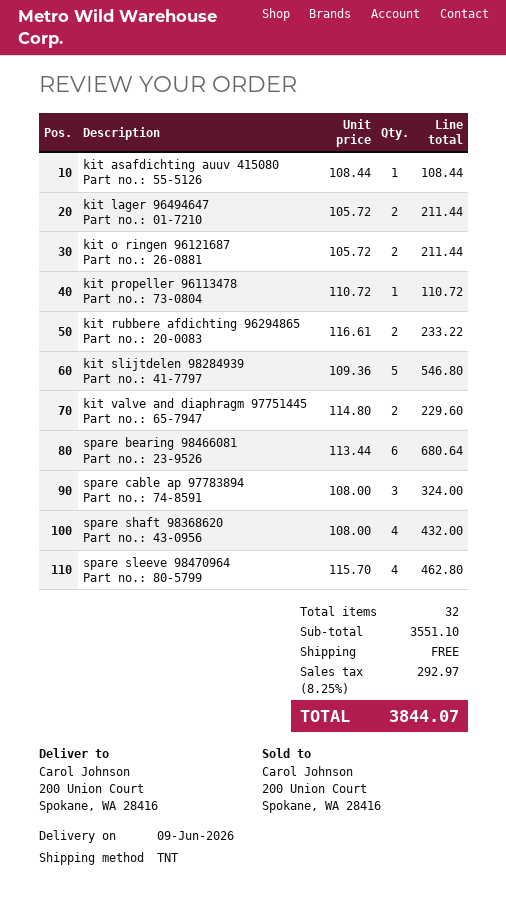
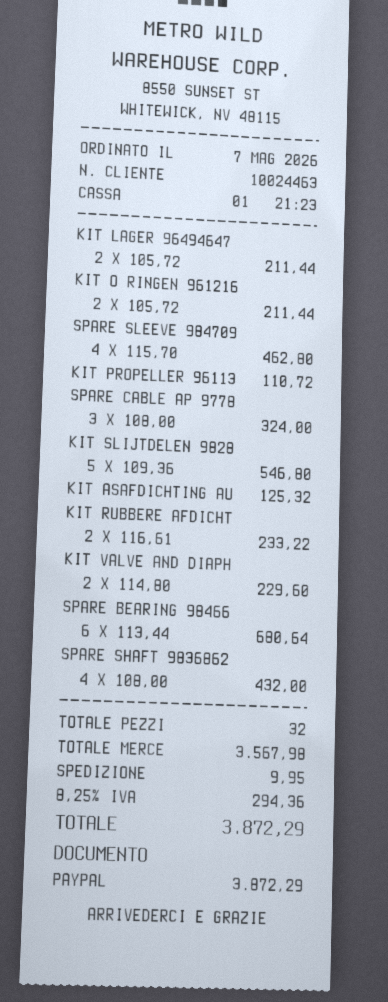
kit asafdichting auuv 415080: 1 x 108.44 = 108.44 -> 1 x 125.32 = 125.32
subtotal: 3551.10 -> 3567.98
shipping: 0.00 -> 9.95
tax: 8.25% = 292.97 -> 8.25% = 294.36
total: 3844.07 -> 3872.29

